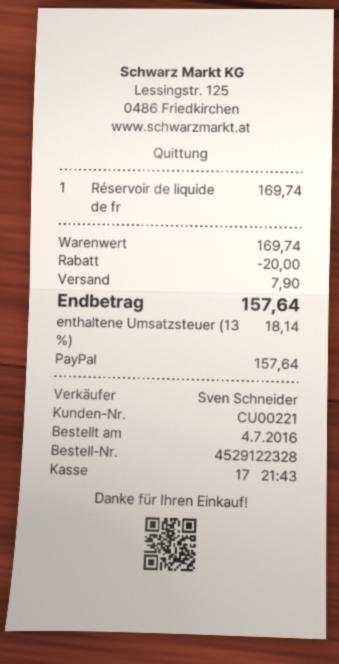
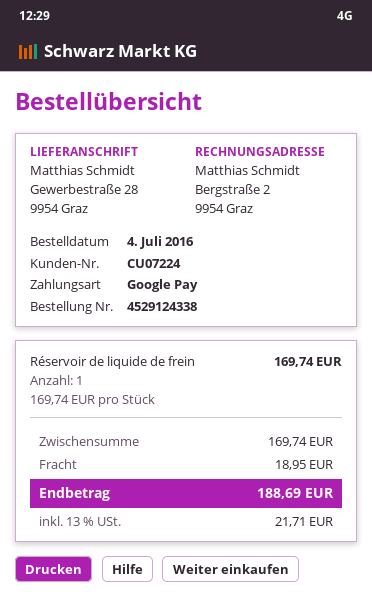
order number: 4529122328 -> 4529124338
customer number: CU00221 -> CU07224
payment method: PayPal -> Google Pay
discount: 20.00 -> none
shipping: 7.90 -> 18.95
tax: 13% = 18.14 -> 13% = 21.71
total: 157.64 -> 188.69

